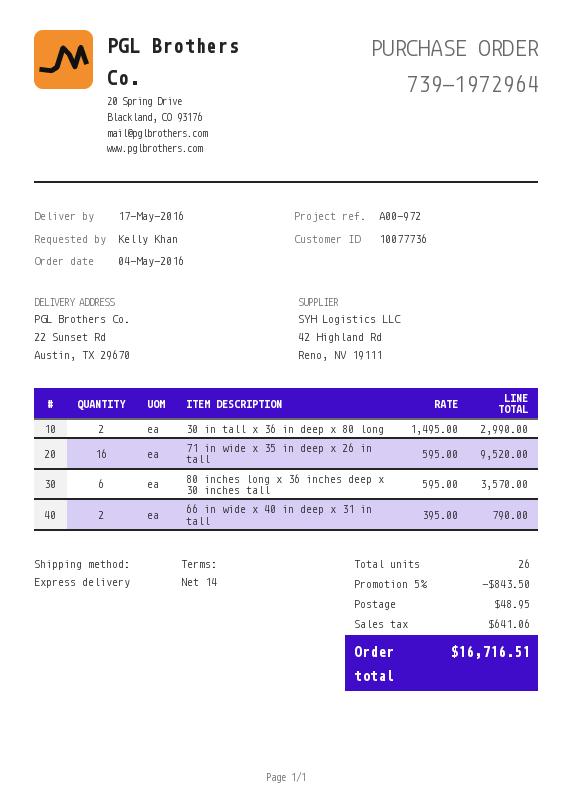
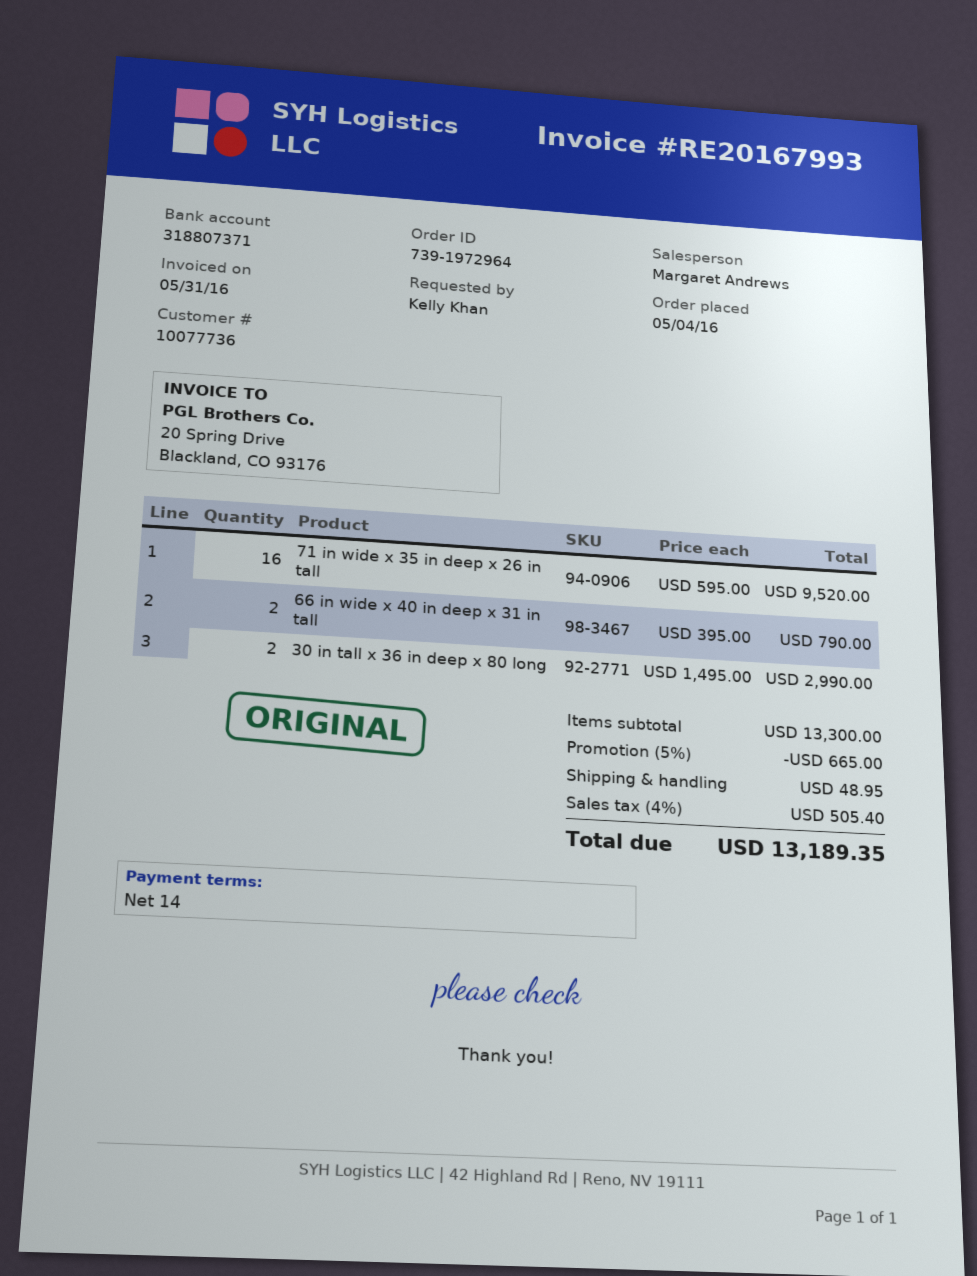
80 inches long x 36 inches deep x 30 inches tall: 6 x 595.00 = 3570.00 -> none
discount: 5% = 843.50 -> 5% = 665.00
tax: 641.06 -> 505.40
total: 16716.51 -> 13189.35

